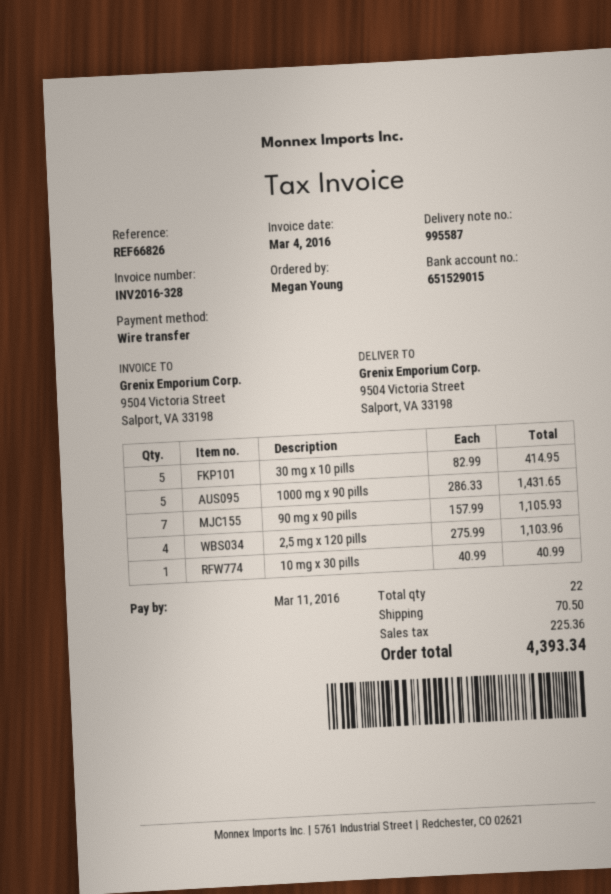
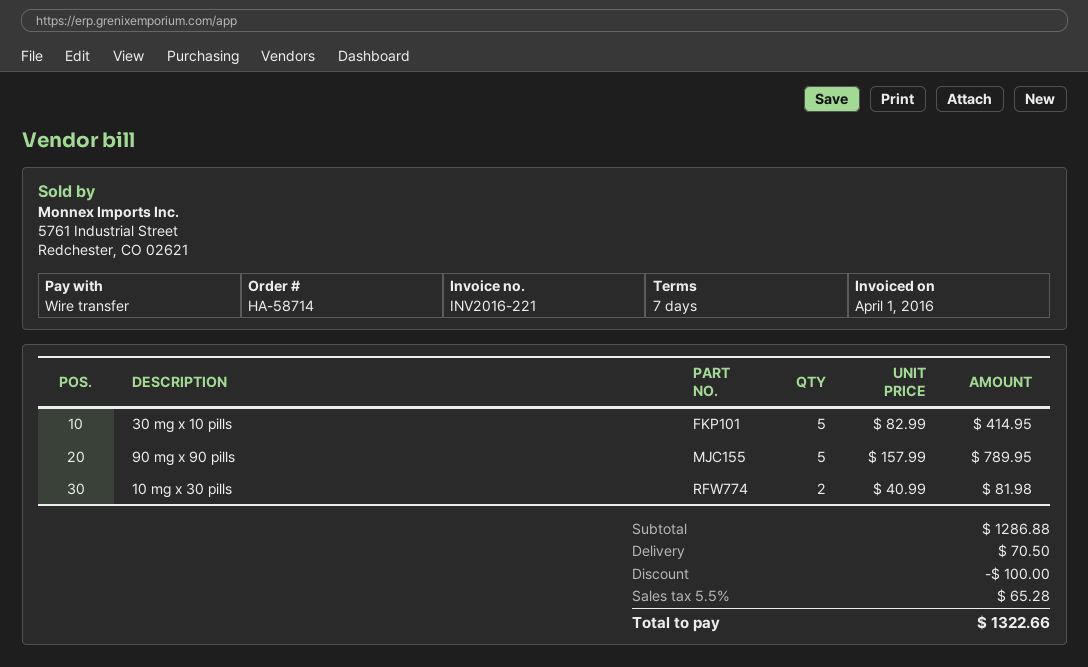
invoice number: INV2016-328 -> INV2016-221
invoice date: 2016-03-04 -> 2016-04-01
1000 mg x 90 pills: 5 x 286.33 = 1431.65 -> none
90 mg x 90 pills: 7 x 157.99 = 1105.93 -> 5 x 157.99 = 789.95
2,5 mg x 120 pills: 4 x 275.99 = 1103.96 -> none
10 mg x 30 pills: 1 x 40.99 = 40.99 -> 2 x 40.99 = 81.98
discount: none -> 100.00
tax: 225.36 -> 65.28
total: 4393.34 -> 1322.66

